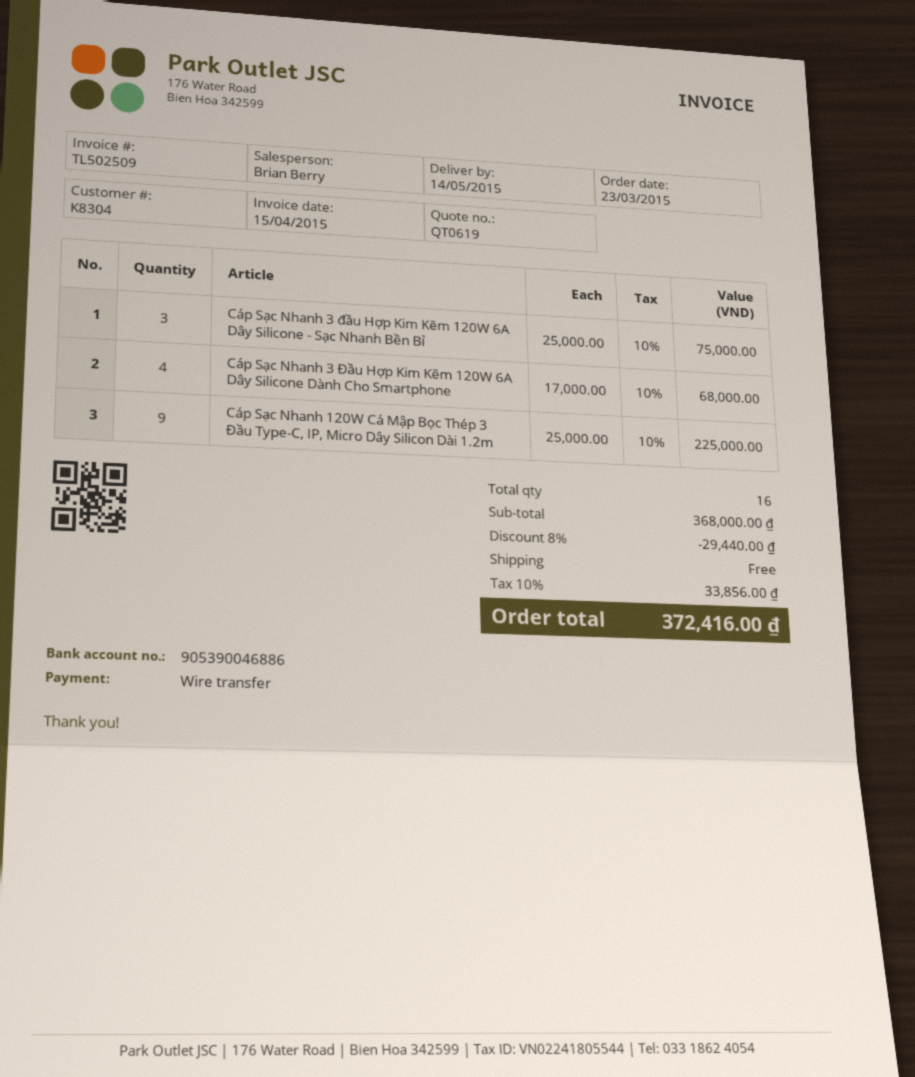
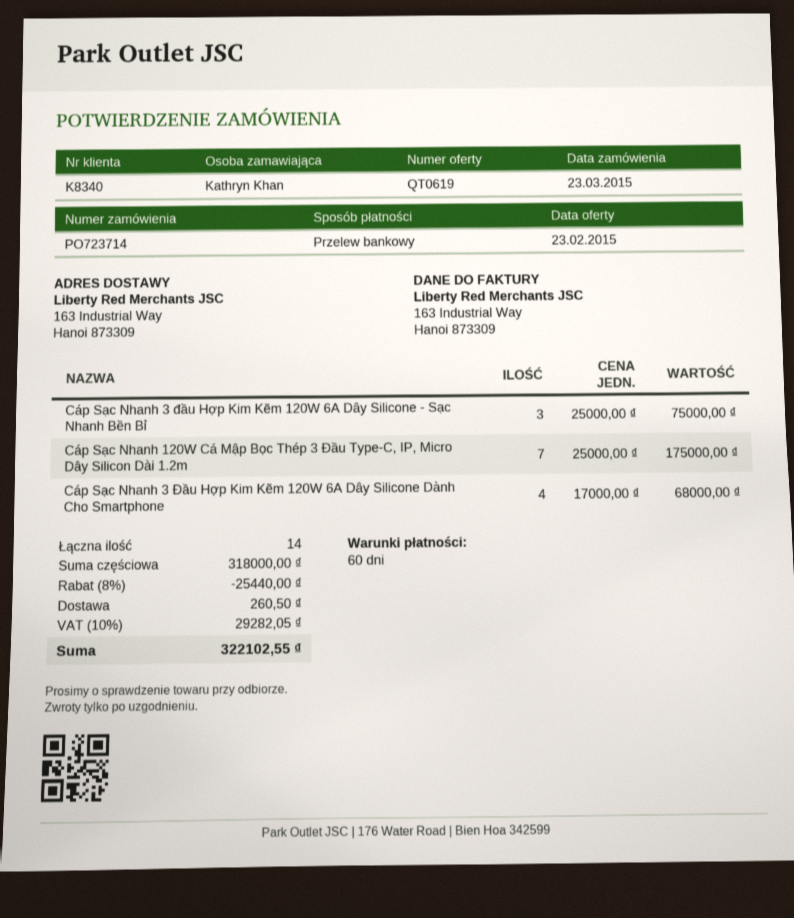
customer number: K8304 -> K8340
Cáp Sạc Nhanh 120W Cá Mập Bọc Thép 3 Đầu Type-C, IP, Micro Dây Silicon Dài 1.2m: 9 x 25000.00 = 225000.00 -> 7 x 25000.00 = 175000.00
total quantity: 16 -> 14
subtotal: 368000.00 -> 318000.00
discount: 8% = 29440.00 -> 8% = 25440.00
shipping: 0.00 -> 260.50
tax: 10% = 33856.00 -> 10% = 29282.05
total: 372416.00 -> 322102.55

